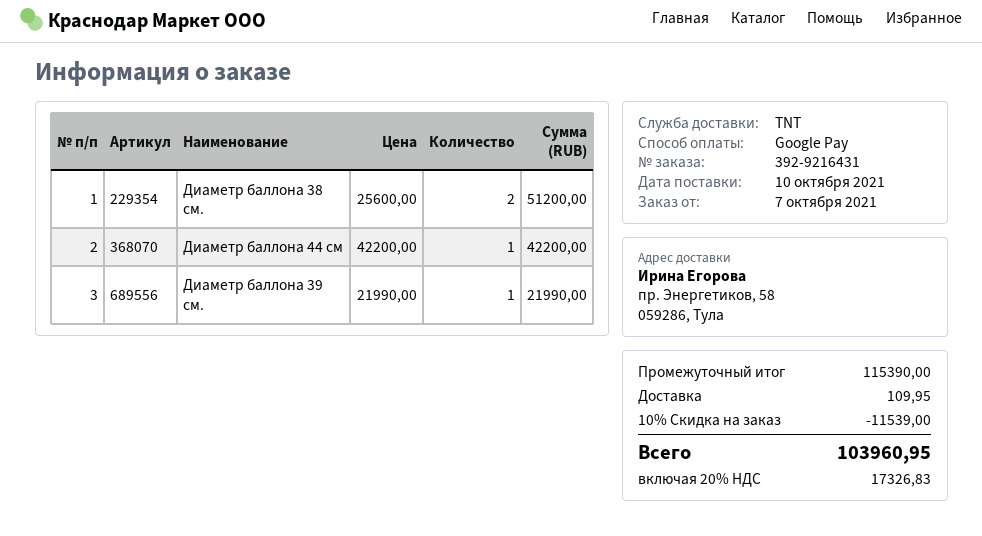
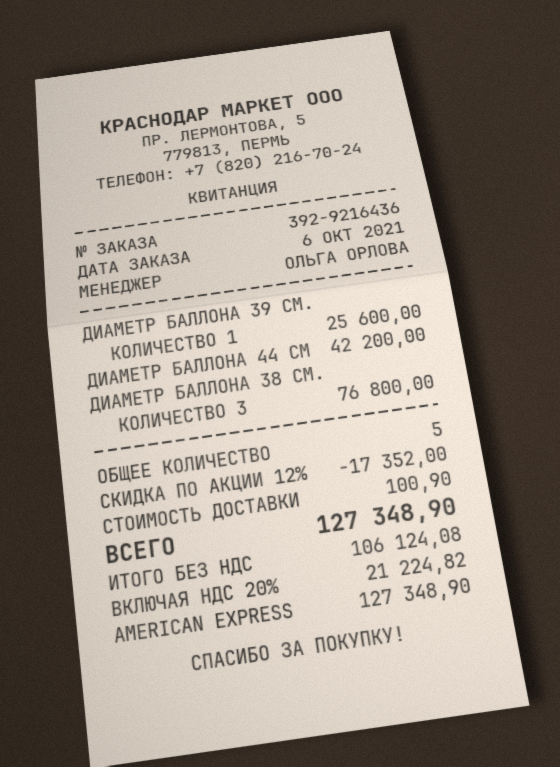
order number: 392-9216431 -> 392-9216436
order date: 2021-10-07 -> 2021-10-06
payment method: Google Pay -> American Express
Диаметр баллона 38 см.: 2 for 51200.00 -> 3 for 76800.00
Диаметр баллона 39 см.: 1 for 21990.00 -> 1 for 25600.00
discount: 10% = 11539.00 -> 12% = 17352.00
shipping: 109.95 -> 100.90
tax: 20% = 17326.83 -> 20% = 21224.82
total: 103960.95 -> 127348.90

